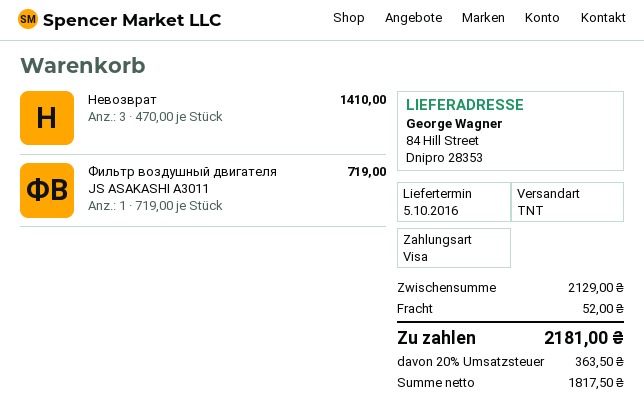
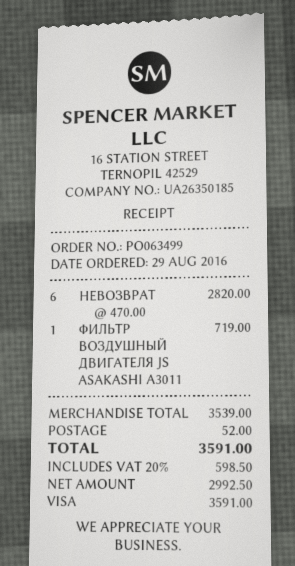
Невозврат: 3 x 470.00 = 1410.00 -> 6 x 470.00 = 2820.00
subtotal: 2129.00 -> 3539.00
net: 1817.50 -> 2992.50
tax: 20% = 363.50 -> 20% = 598.50
total: 2181.00 -> 3591.00

